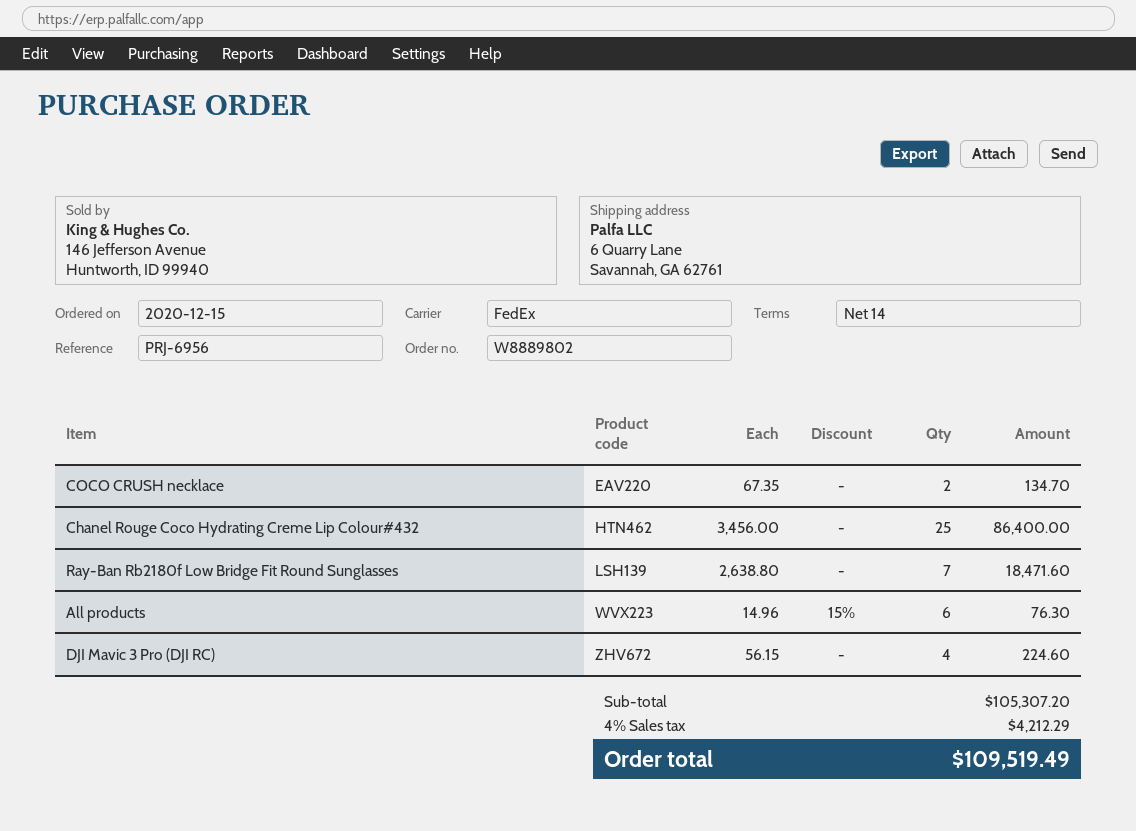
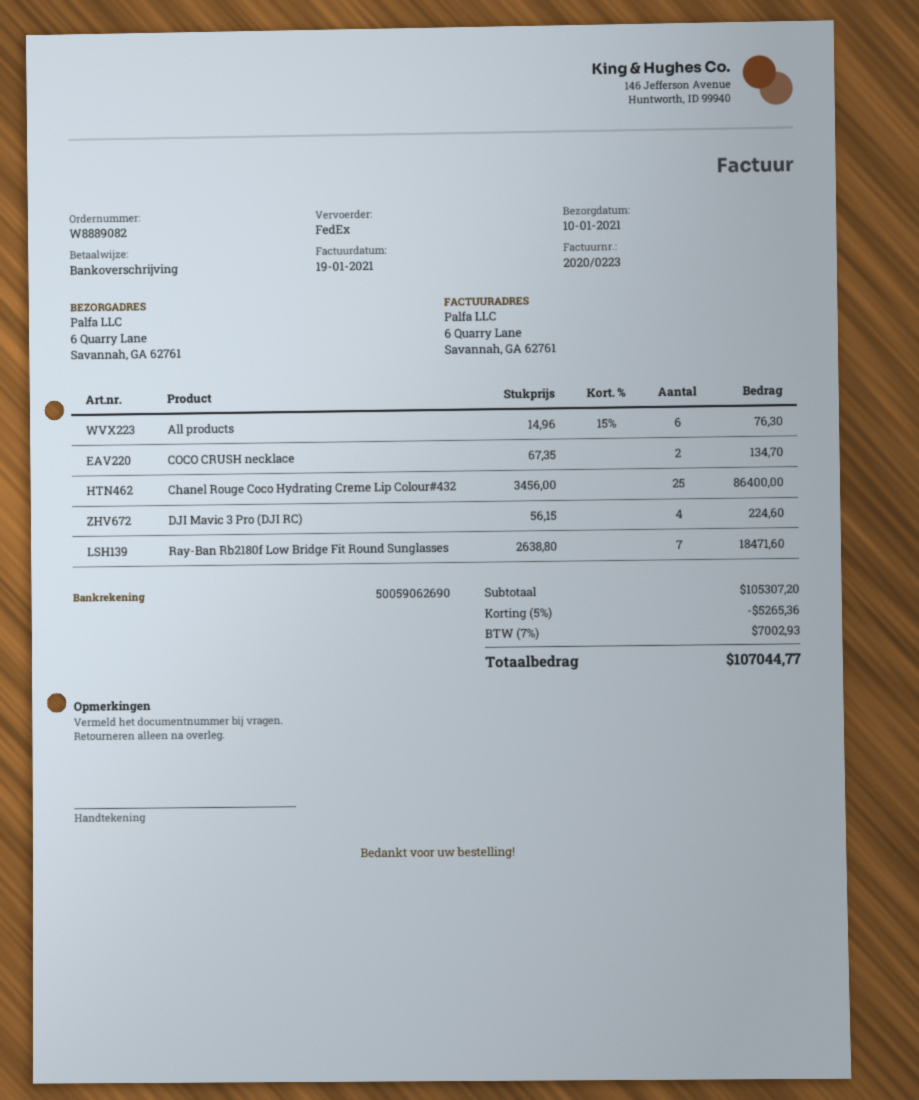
order number: W8889802 -> W8889082
discount: none -> 5% = 5265.36
tax: 4% = 4212.29 -> 7% = 7002.93
total: 109519.49 -> 107044.77

